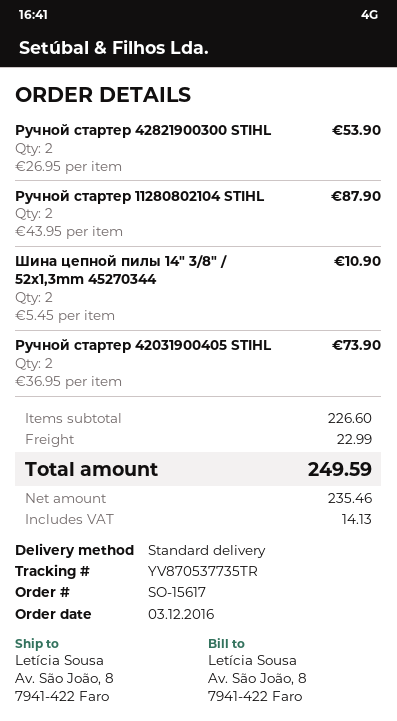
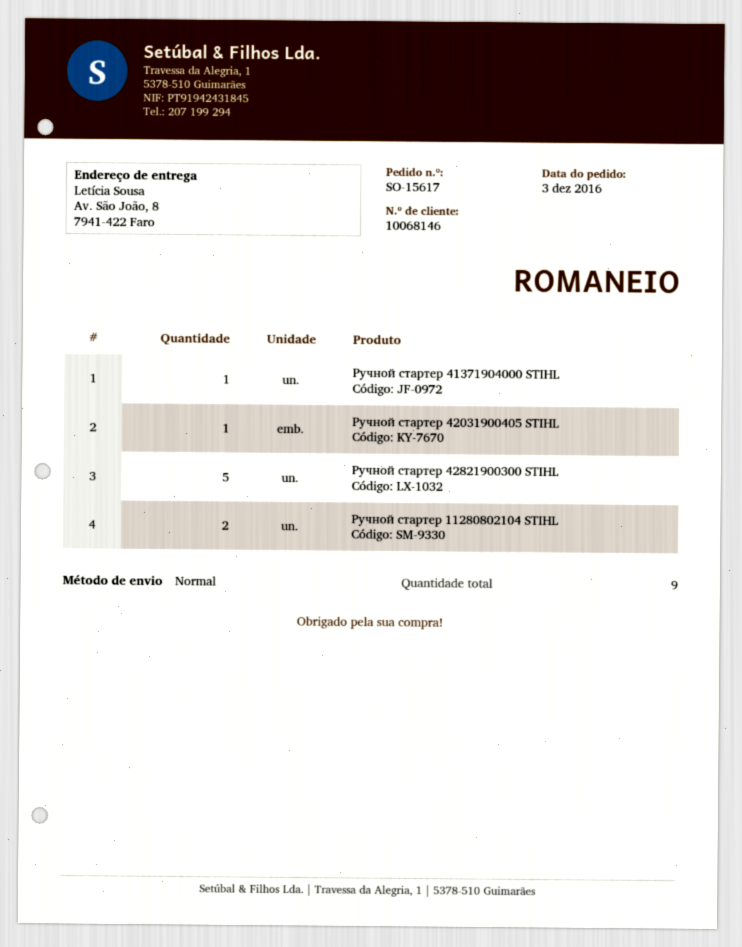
Ручной стартер 42821900300 STIHL: 2 -> 5
Шина цепной пилы 14" 3/8" / 52x1,3mm 45270344: 2 -> none
Ручной стартер 42031900405 STIHL: 2 -> 1
Ручной стартер 41371904000 STIHL: none -> 1

